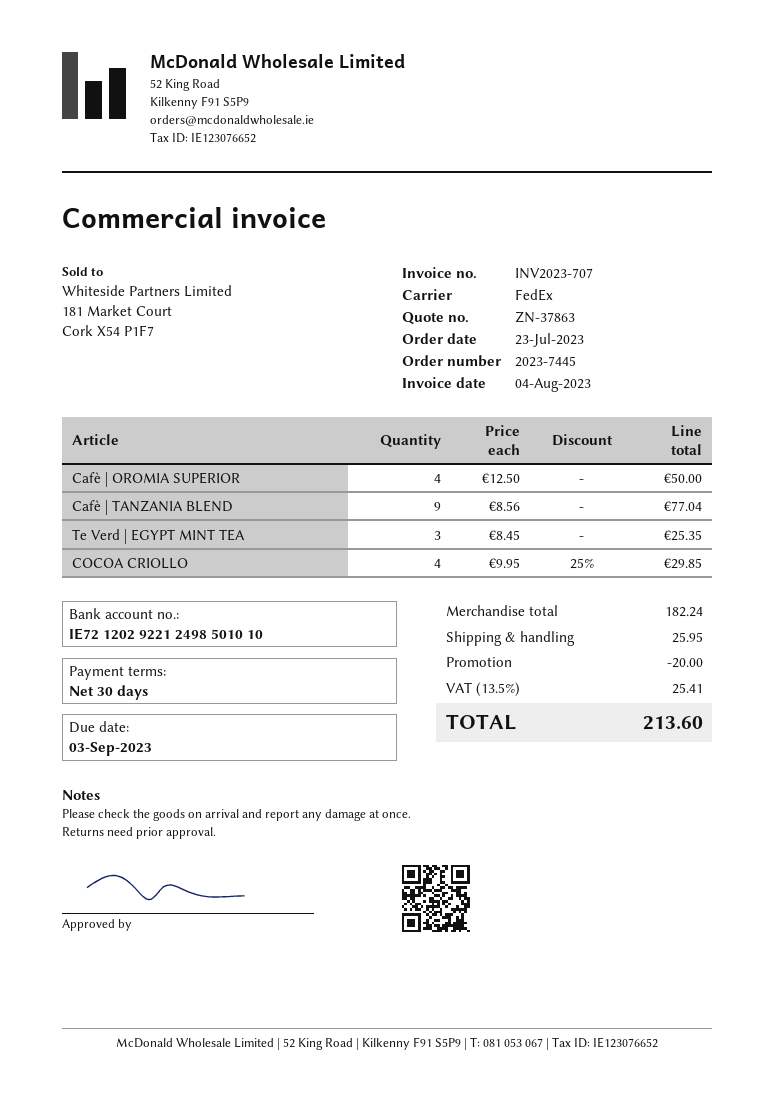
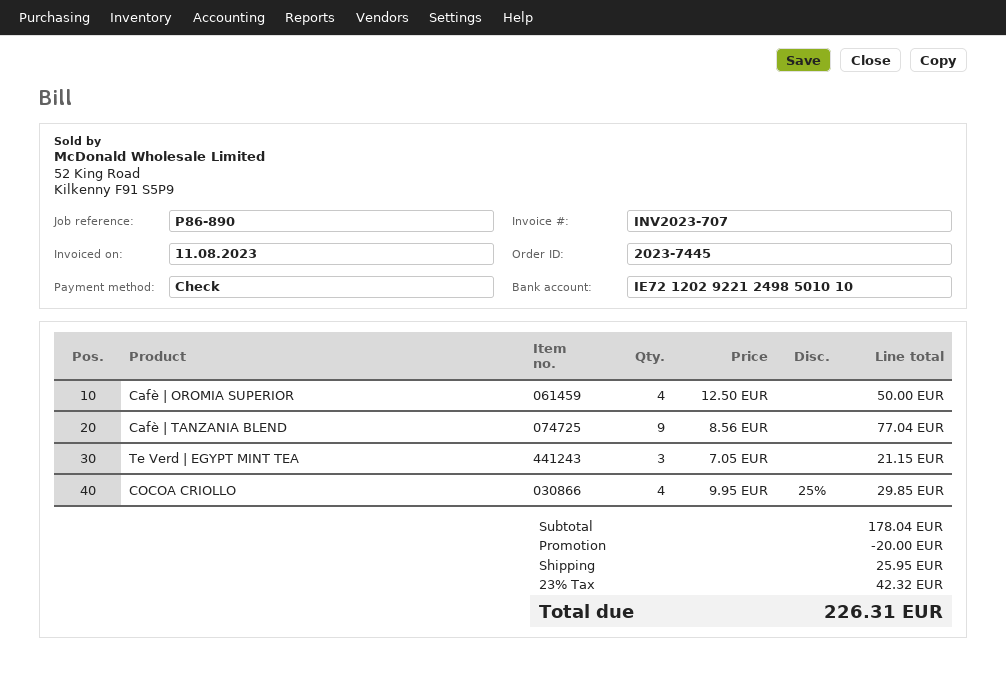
invoice date: 2023-08-04 -> 2023-08-11
Te Verd | EGYPT MINT TEA: 3 x 8.45 = 25.35 -> 3 x 7.05 = 21.15
subtotal: 182.24 -> 178.04
tax: 13.5% = 25.41 -> 23% = 42.32
total: 213.60 -> 226.31

